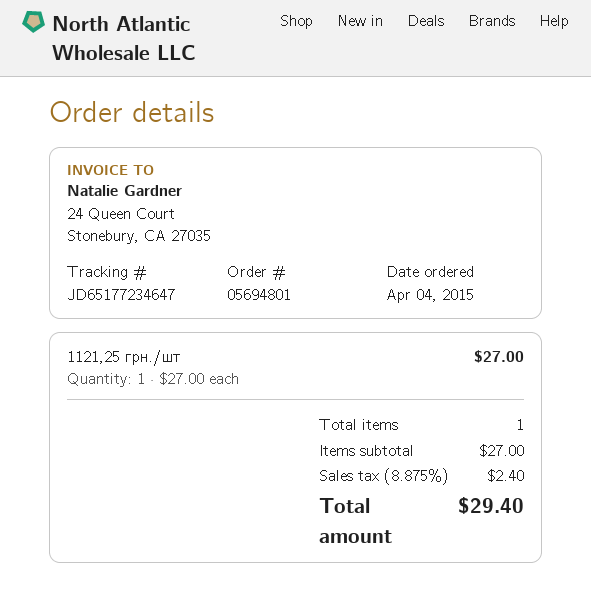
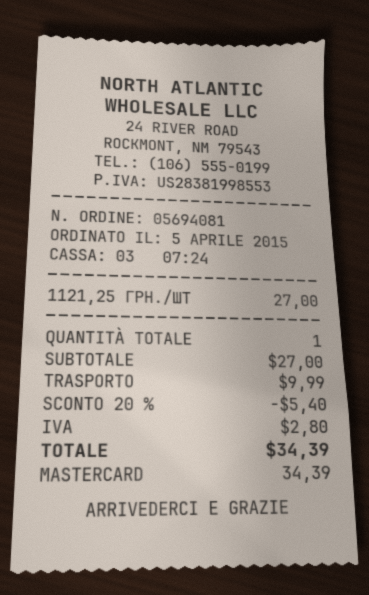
order number: 05694801 -> 05694081
order date: 2015-04-04 -> 2015-04-05
discount: none -> 20% = 5.40
shipping: none -> 9.99
tax: 2.40 -> 2.80
total: 29.40 -> 34.39

